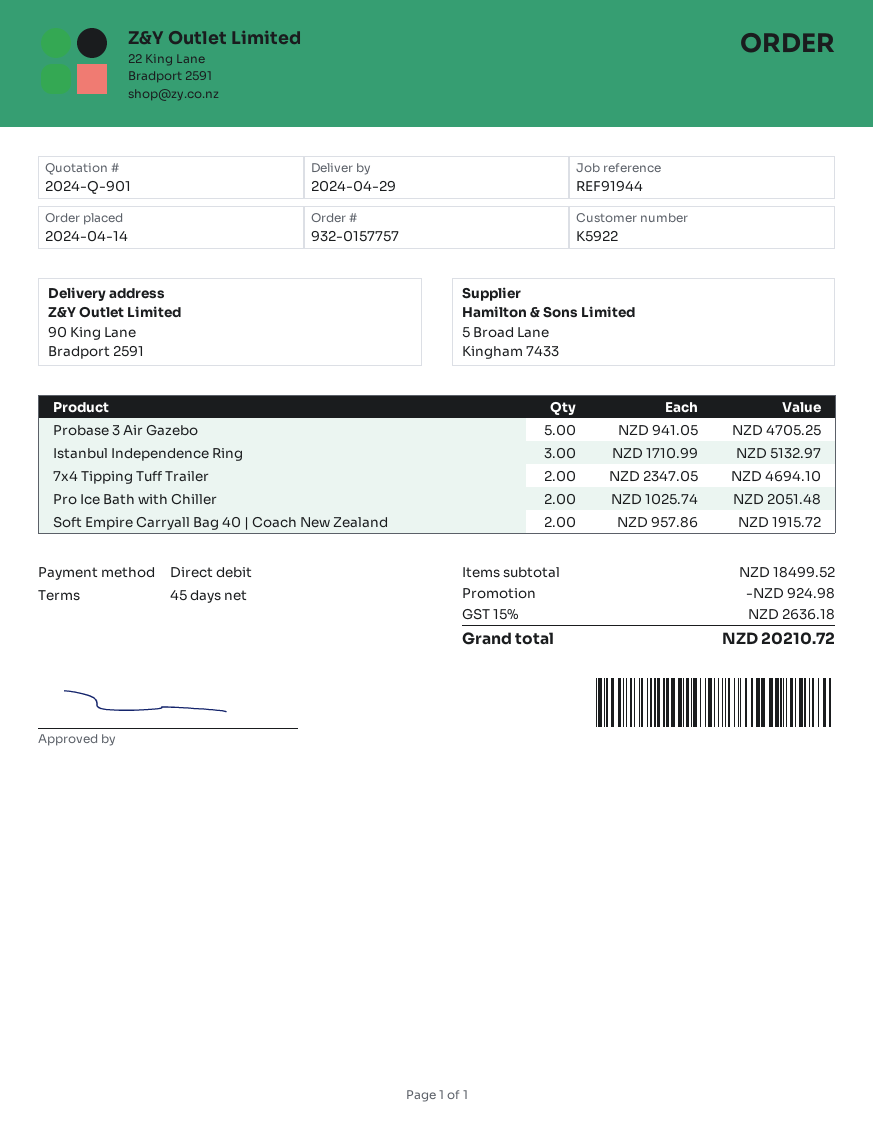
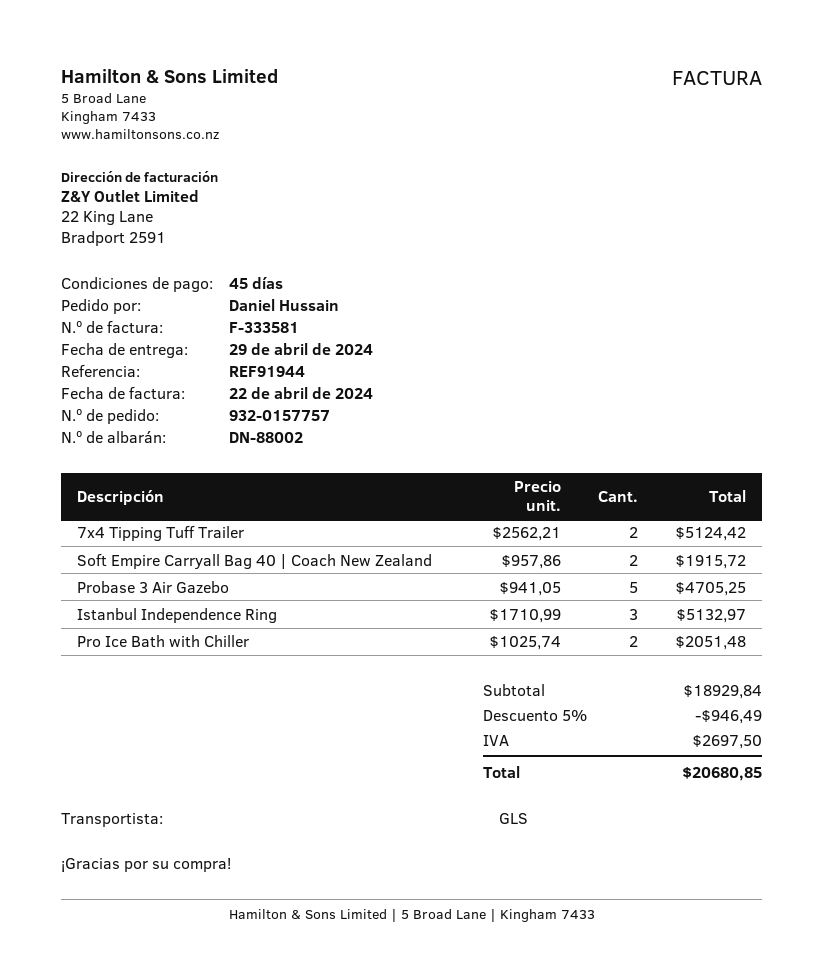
7x4 Tipping Tuff Trailer: 2 x 2347.05 = 4694.10 -> 2 x 2562.21 = 5124.42
subtotal: 18499.52 -> 18929.84
discount: 924.98 -> 946.49
tax: 2636.18 -> 2697.50
total: 20210.72 -> 20680.85

